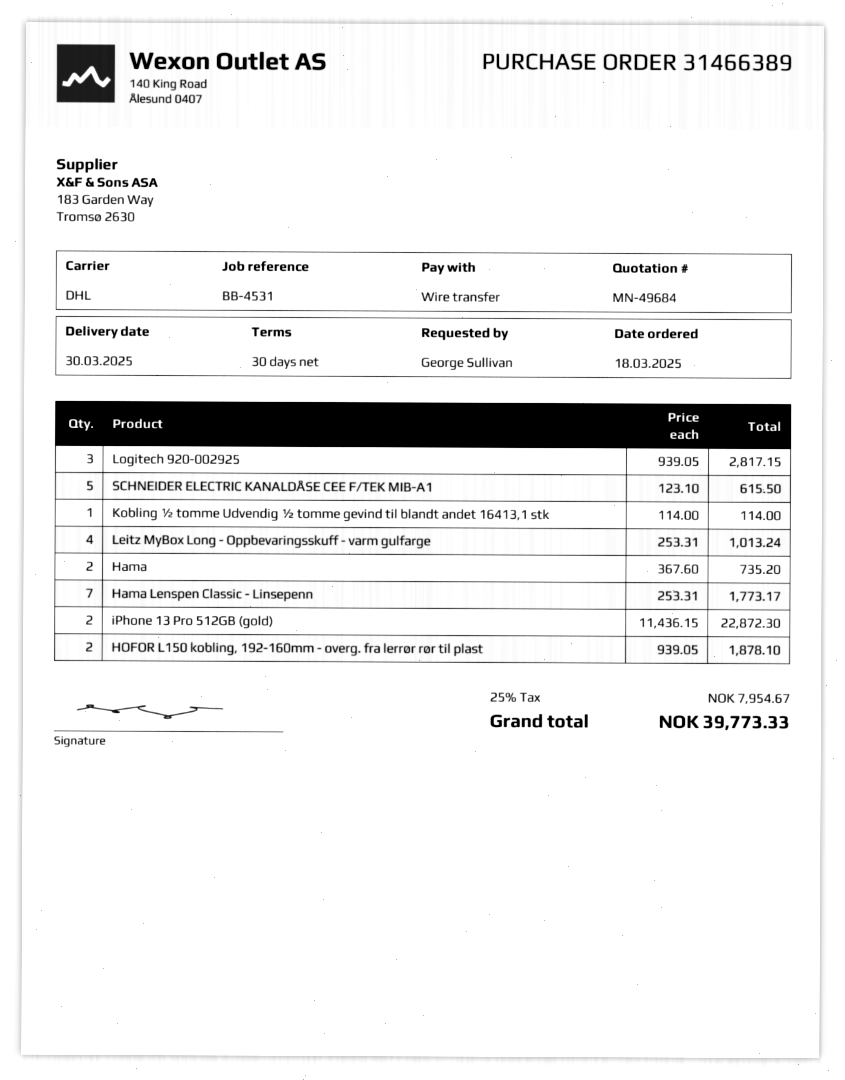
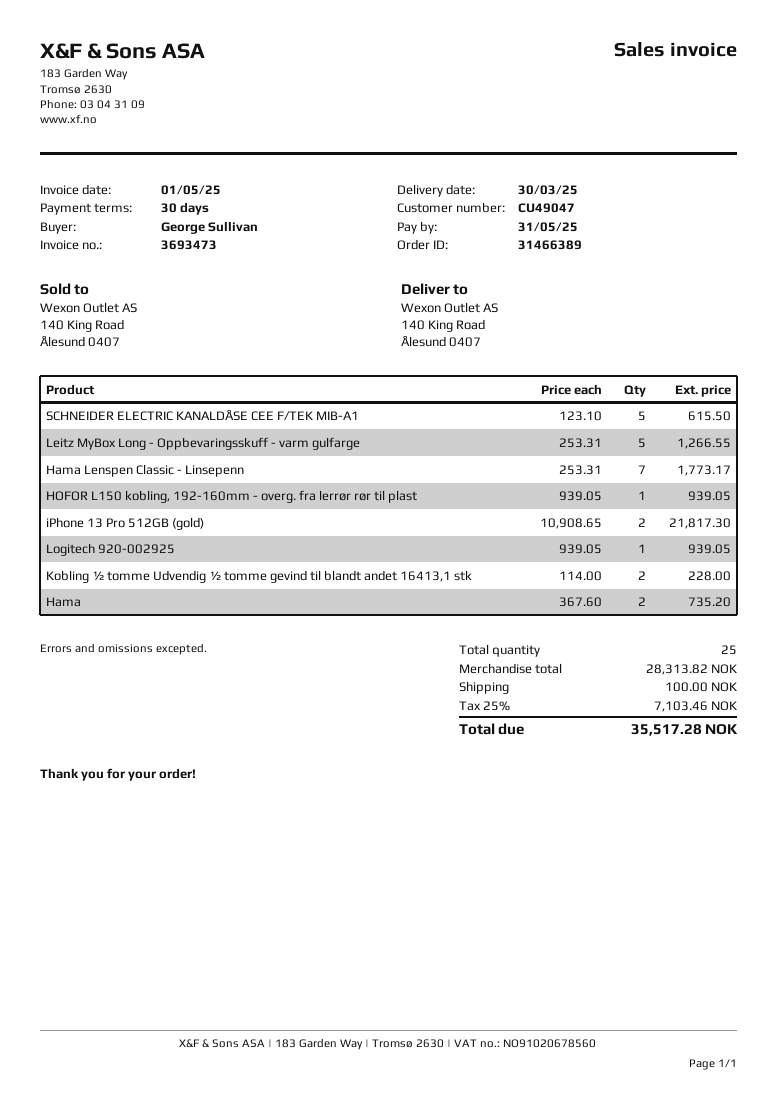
Logitech 920-002925: 3 x 939.05 = 2817.15 -> 1 x 939.05 = 939.05
Kobling ½ tomme Udvendig ½ tomme gevind til blandt andet 16413,1 stk: 1 x 114.00 = 114.00 -> 2 x 114.00 = 228.00
Leitz MyBox Long - Oppbevaringsskuff - varm gulfarge: 4 x 253.31 = 1013.24 -> 5 x 253.31 = 1266.55
iPhone 13 Pro 512GB (gold): 2 x 11436.15 = 22872.30 -> 2 x 10908.65 = 21817.30
HOFOR L150 kobling, 192-160mm - overg. fra lerrør rør til plast: 2 x 939.05 = 1878.10 -> 1 x 939.05 = 939.05
shipping: none -> 100.00
tax: 25% = 7954.67 -> 25% = 7103.46
total: 39773.33 -> 35517.28

